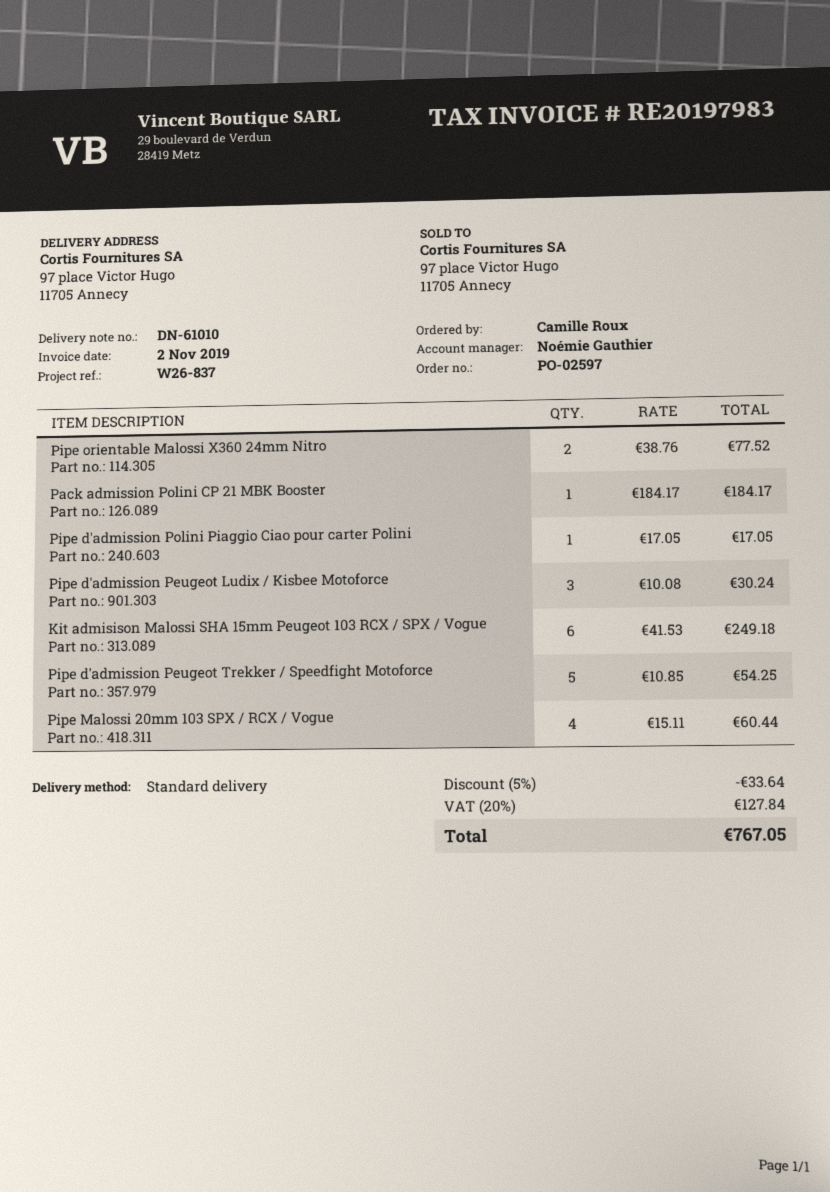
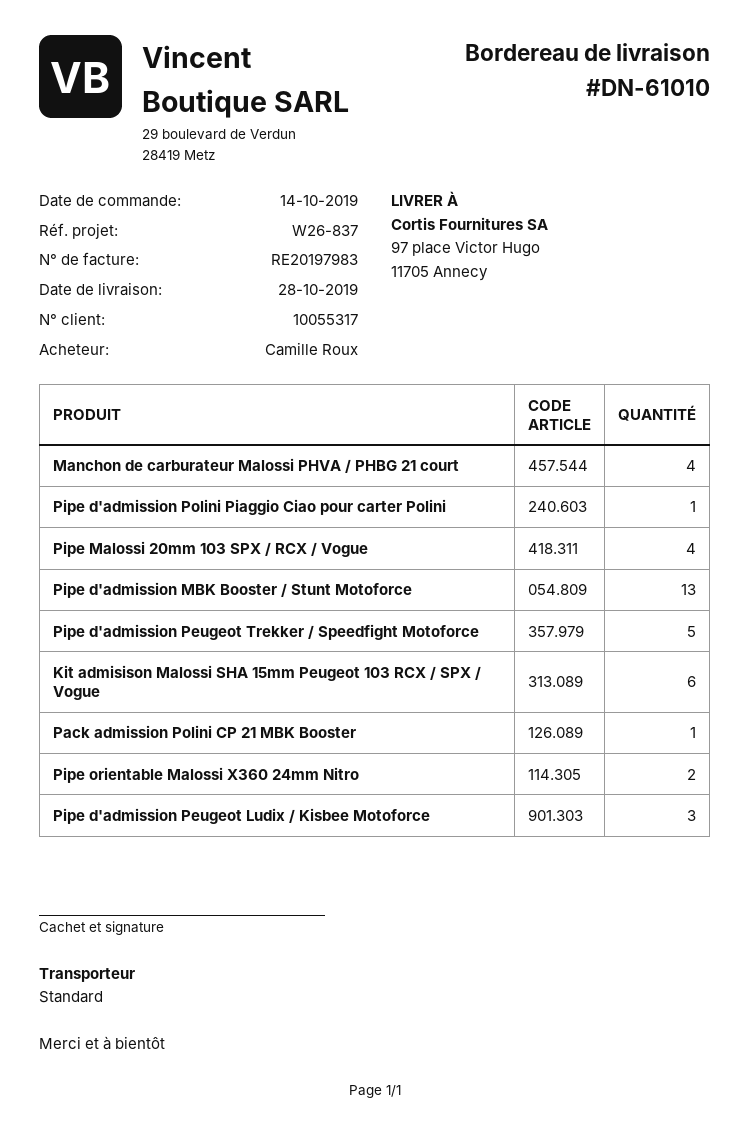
Manchon de carburateur Malossi PHVA / PHBG 21 court: none -> 4
Pipe d'admission MBK Booster / Stunt Motoforce: none -> 13

